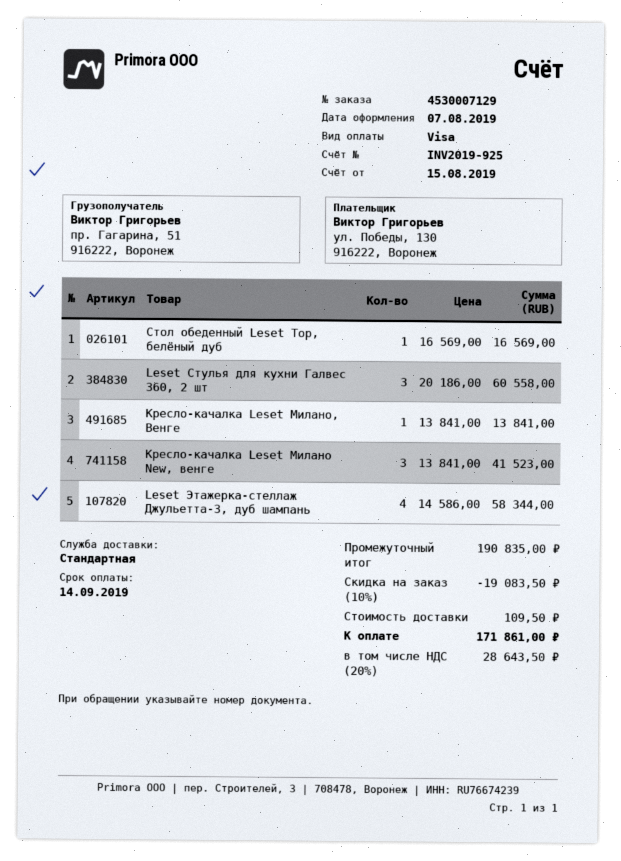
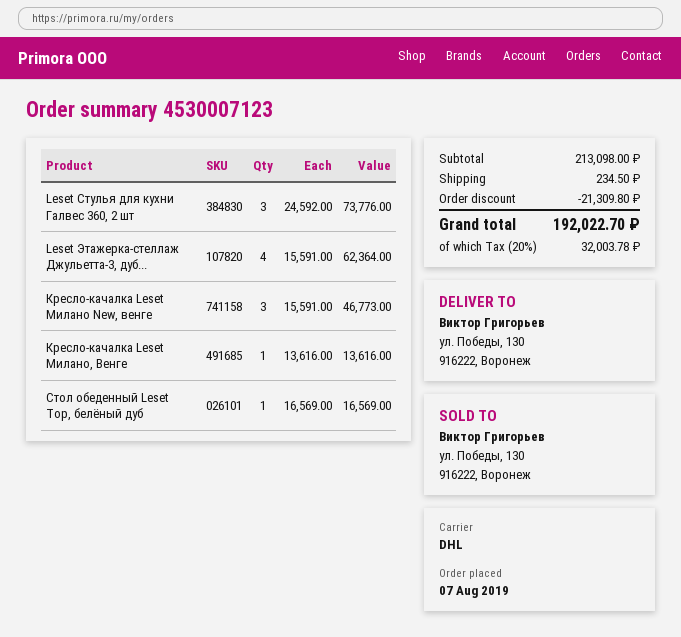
order number: 4530007129 -> 4530007123
shipping method: standard -> DHL
ship to: пр. Гагарина, 51, 916222, Воронеж -> ул. Победы, 130, 916222, Воронеж
Leset Стулья для кухни Галвес 360, 2 шт: 3 x 20186.00 = 60558.00 -> 3 x 24592.00 = 73776.00
Кресло-качалка Leset Милано, Венге: 1 x 13841.00 = 13841.00 -> 1 x 13616.00 = 13616.00
Кресло-качалка Leset Милано New, венге: 3 x 13841.00 = 41523.00 -> 3 x 15591.00 = 46773.00
Leset Этажерка-стеллаж Джульетта-3, дуб шампань: 4 x 14586.00 = 58344.00 -> 4 x 15591.00 = 62364.00
subtotal: 190835.00 -> 213098.00
discount: 19083.50 -> 21309.80
shipping: 109.50 -> 234.50
tax: 20% = 28643.50 -> 20% = 32003.78
total: 171861.00 -> 192022.70

